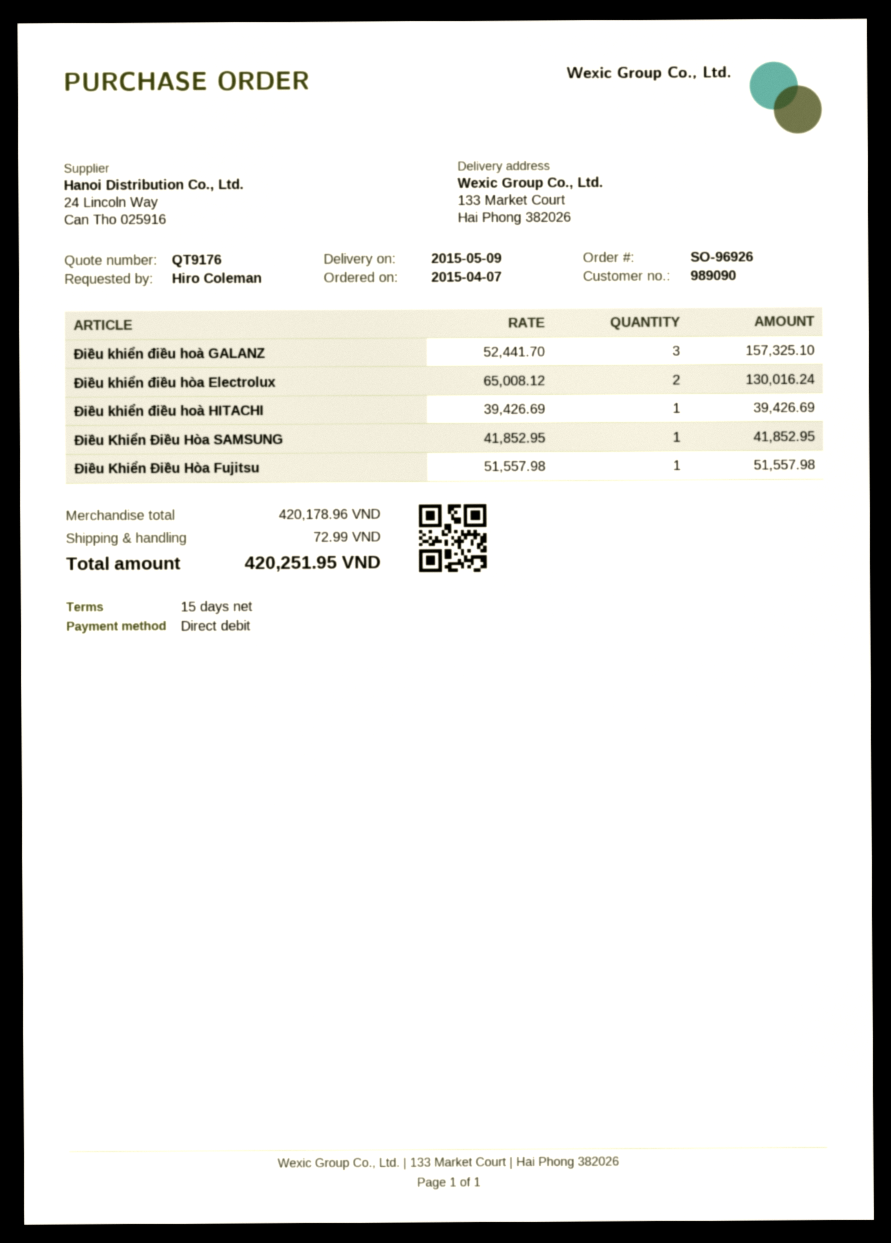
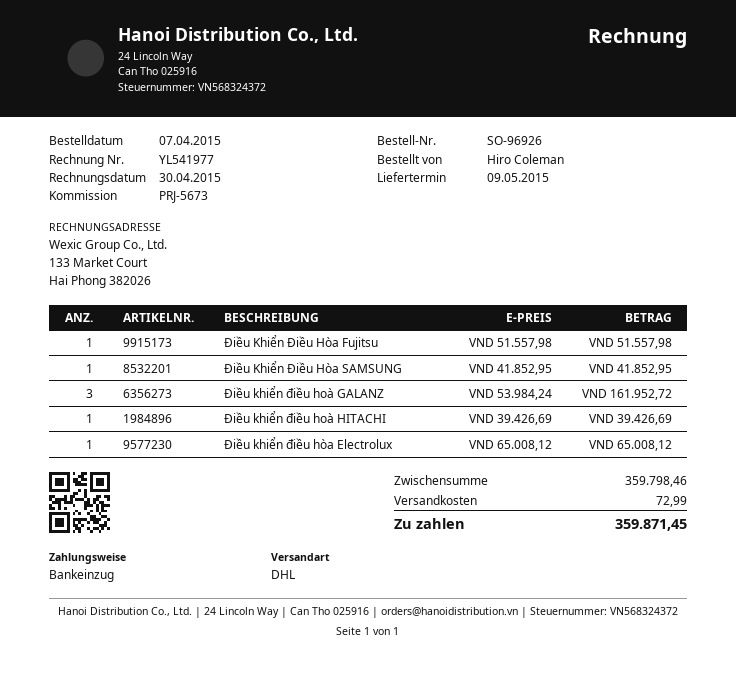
Điều khiển điều hoà GALANZ: 3 x 52441.70 = 157325.10 -> 3 x 53984.24 = 161952.72
Điều khiển điều hòa Electrolux: 2 x 65008.12 = 130016.24 -> 1 x 65008.12 = 65008.12
subtotal: 420178.96 -> 359798.46
total: 420251.95 -> 359871.45

